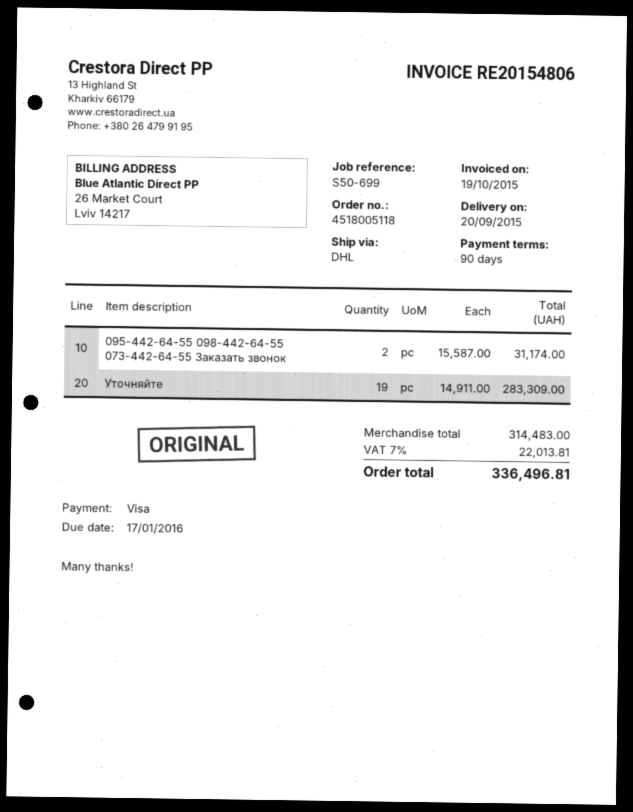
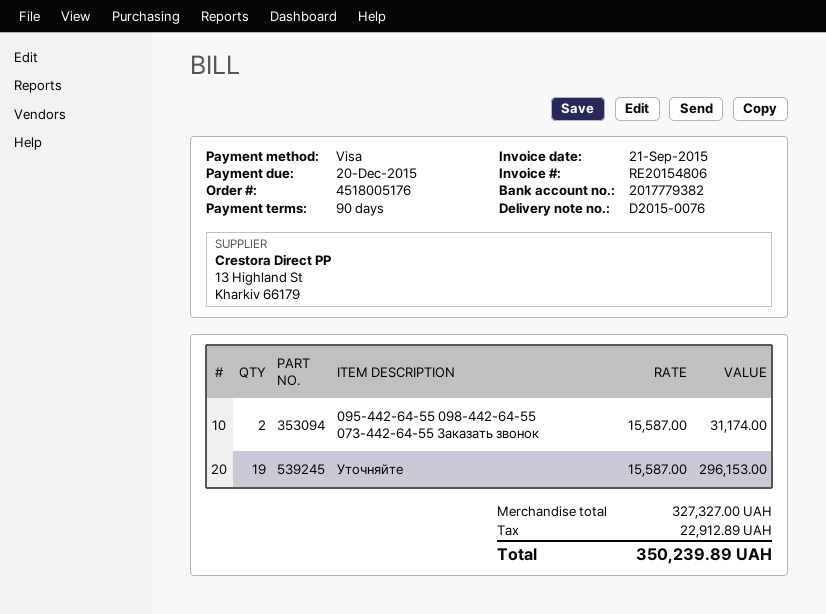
order number: 4518005118 -> 4518005176
invoice date: 2015-10-19 -> 2015-09-21
due date: 2016-01-17 -> 2015-12-20
Уточняйте: 19 x 14911.00 = 283309.00 -> 19 x 15587.00 = 296153.00
subtotal: 314483.00 -> 327327.00
tax: 22013.81 -> 22912.89
total: 336496.81 -> 350239.89

